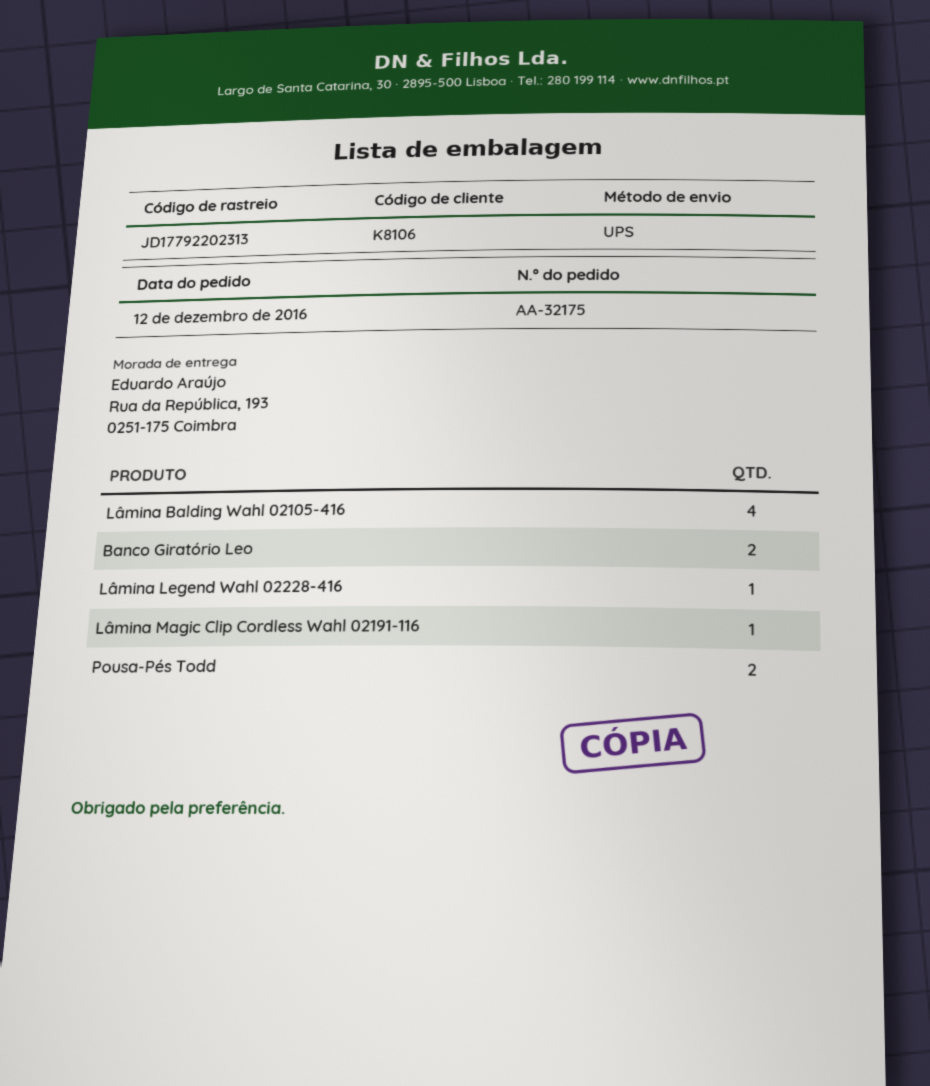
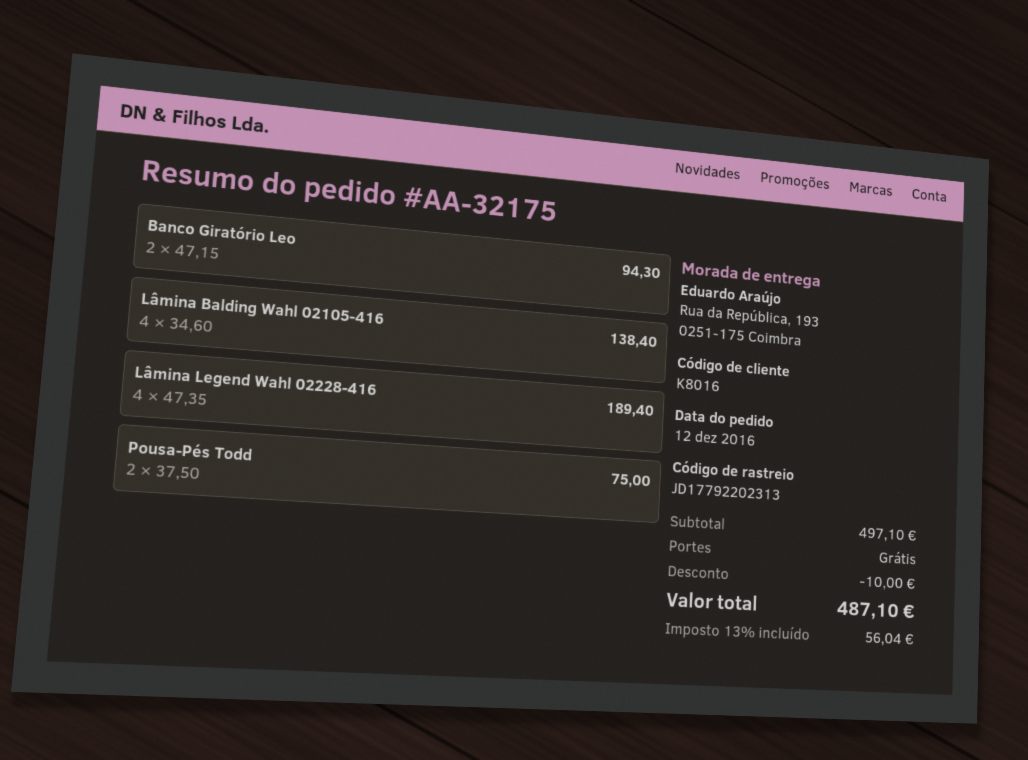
customer number: K8106 -> K8016
Lâmina Legend Wahl 02228-416: 1 -> 4
Lâmina Magic Clip Cordless Wahl 02191-116: 1 -> none

